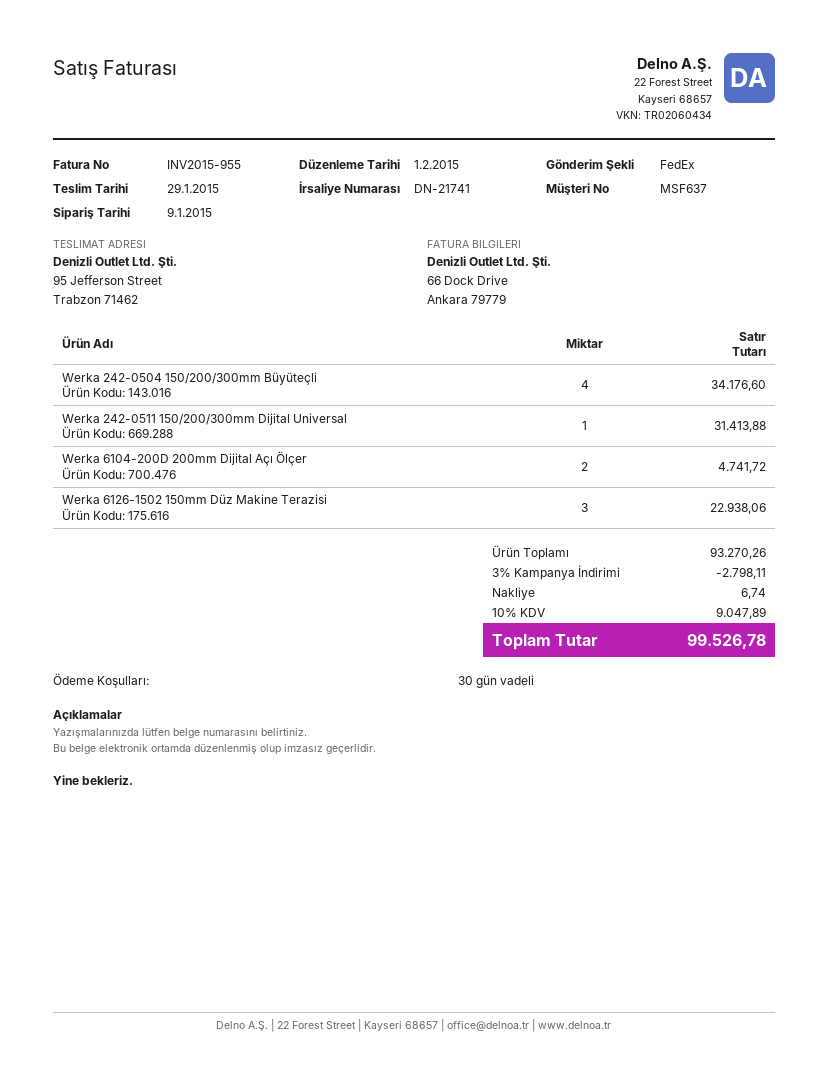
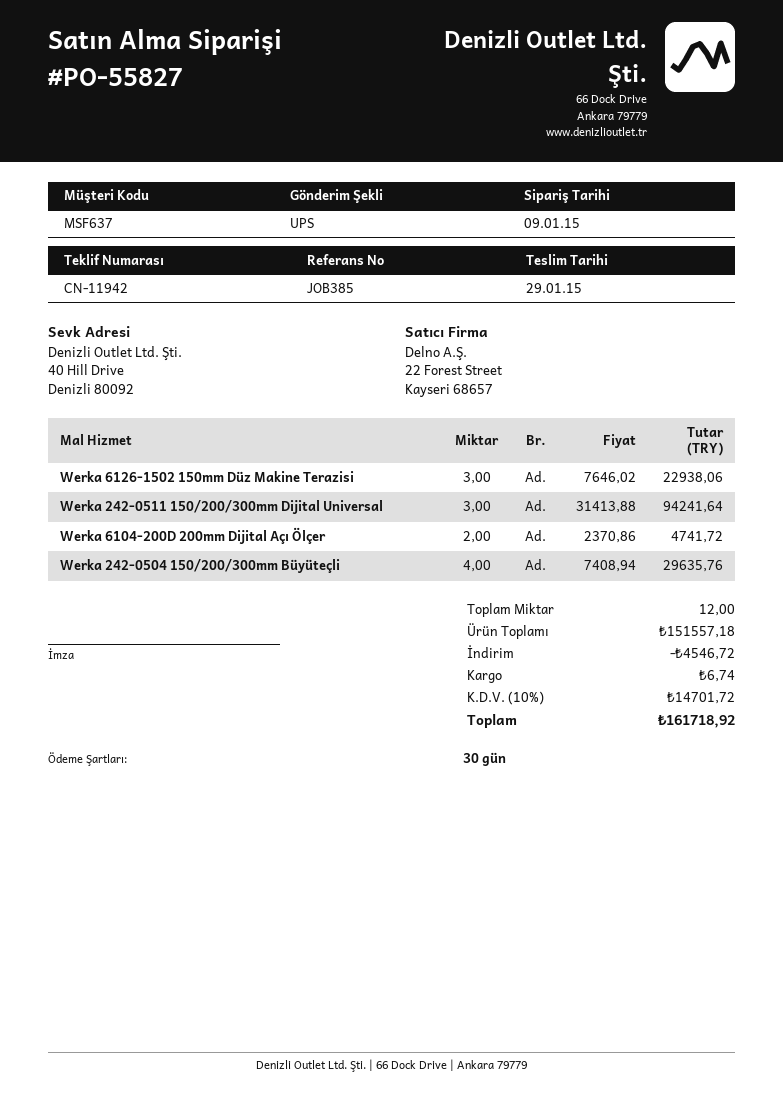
shipping method: FedEx -> UPS
ship to: 95 Jefferson Street, Trabzon 71462 -> 40 Hill Drive, Denizli 80092
Werka 242-0504 150/200/300mm Büyüteçli: 4 for 34176.60 -> 4 for 29635.76
Werka 242-0511 150/200/300mm Dijital Universal: 1 for 31413.88 -> 3 for 94241.64
subtotal: 93270.26 -> 151557.18
discount: 2798.11 -> 4546.72
tax: 10% = 9047.89 -> 10% = 14701.72
total: 99526.78 -> 161718.92

